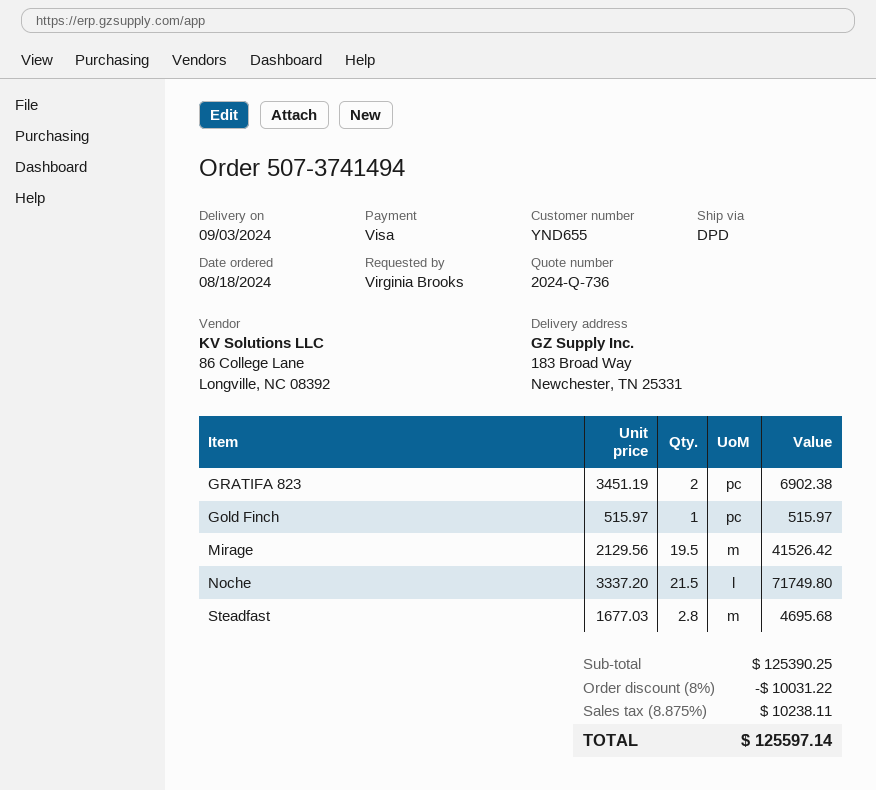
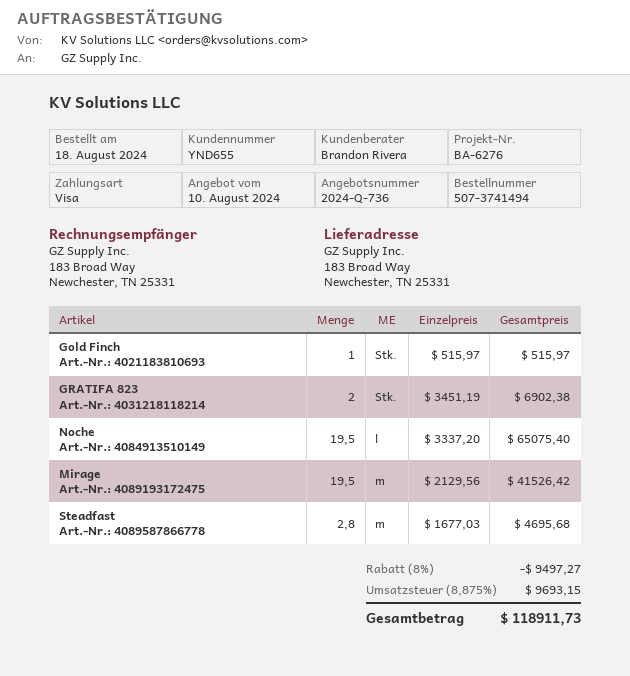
Noche: 21.5 x 3337.20 = 71749.80 -> 19.5 x 3337.20 = 65075.40
discount: 8% = 10031.22 -> 8% = 9497.27
tax: 8.875% = 10238.11 -> 8.875% = 9693.15
total: 125597.14 -> 118911.73

